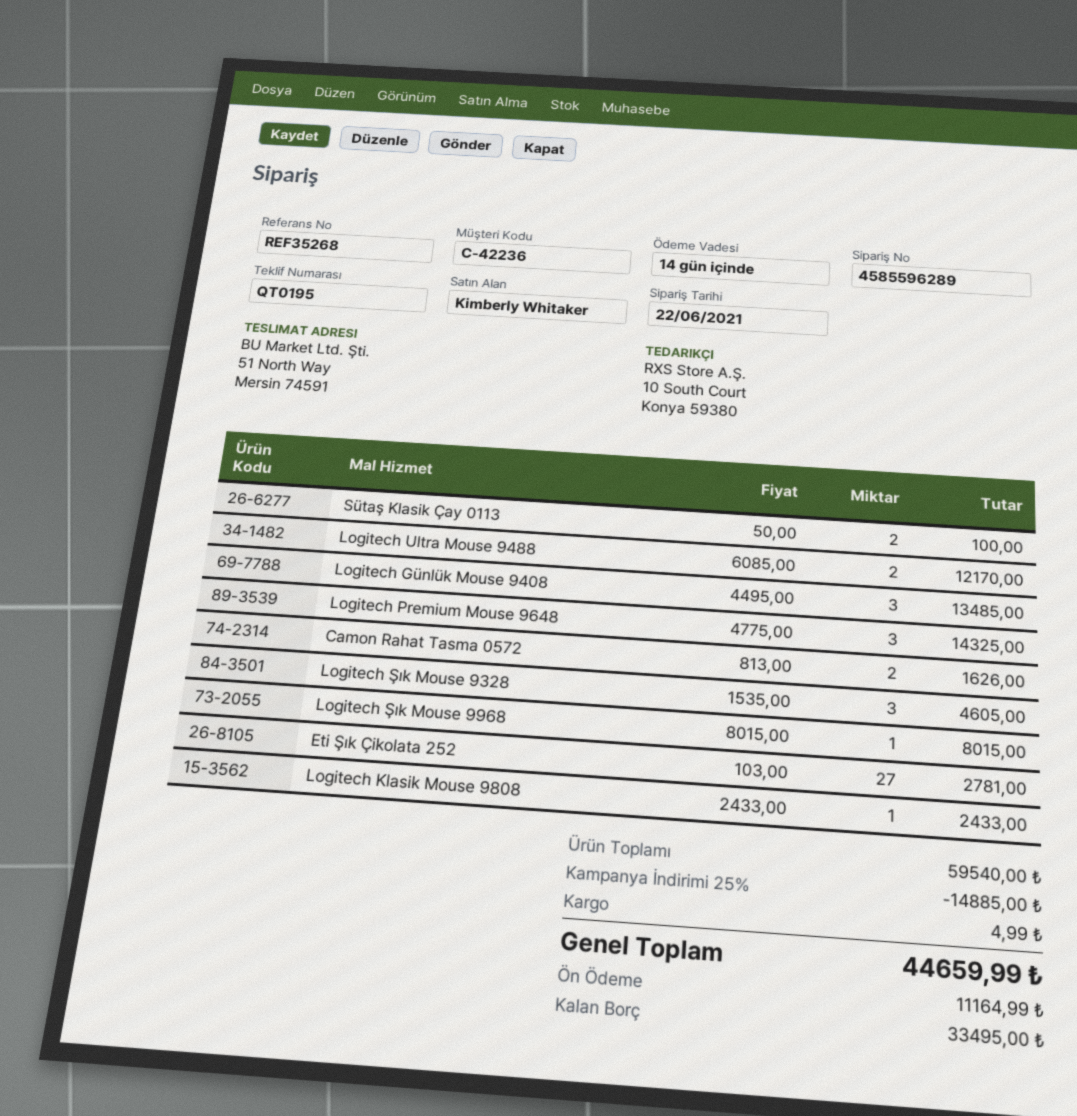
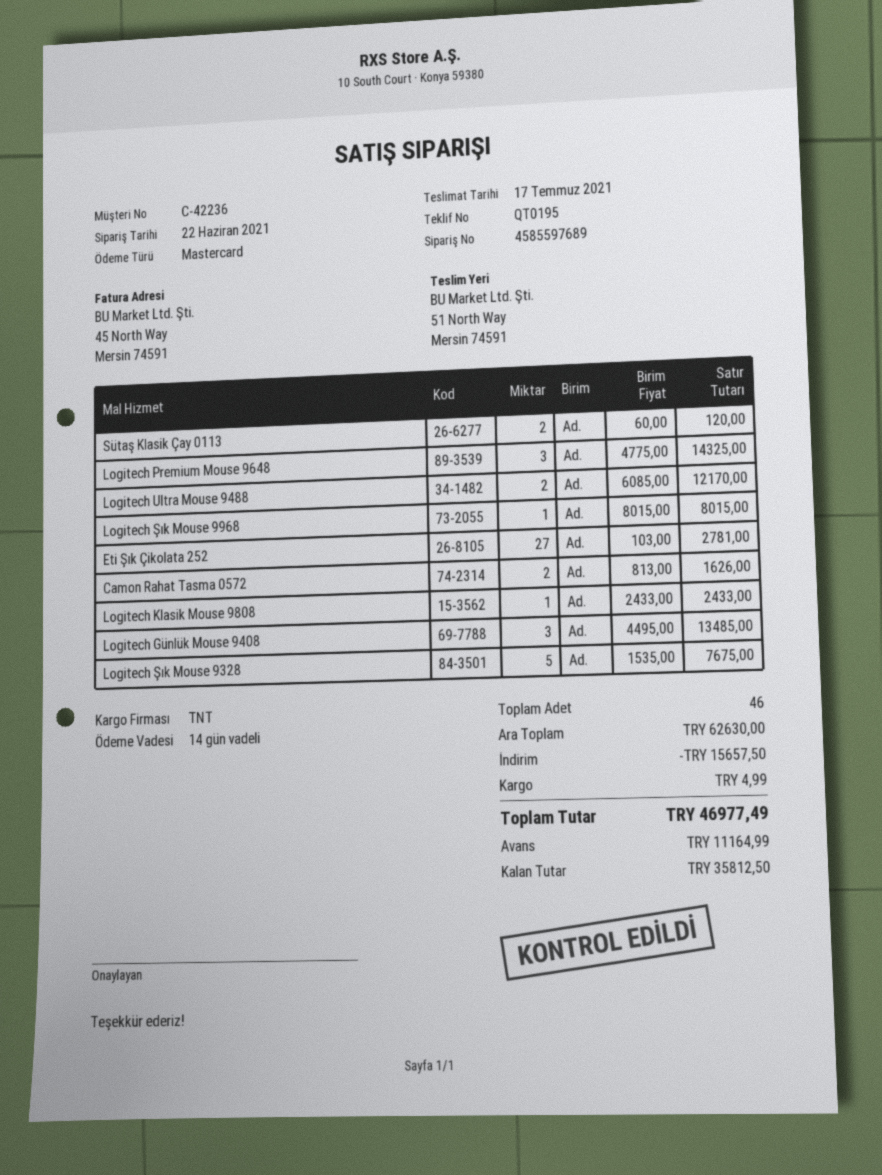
order number: 4585596289 -> 4585597689
Sütaş Klasik Çay 0113: 2 x 50.00 = 100.00 -> 2 x 60.00 = 120.00
Logitech Şık Mouse 9328: 3 x 1535.00 = 4605.00 -> 5 x 1535.00 = 7675.00
subtotal: 59540.00 -> 62630.00
discount: 14885.00 -> 15657.50
total: 44659.99 -> 46977.49
balance: 33495.00 -> 35812.50

